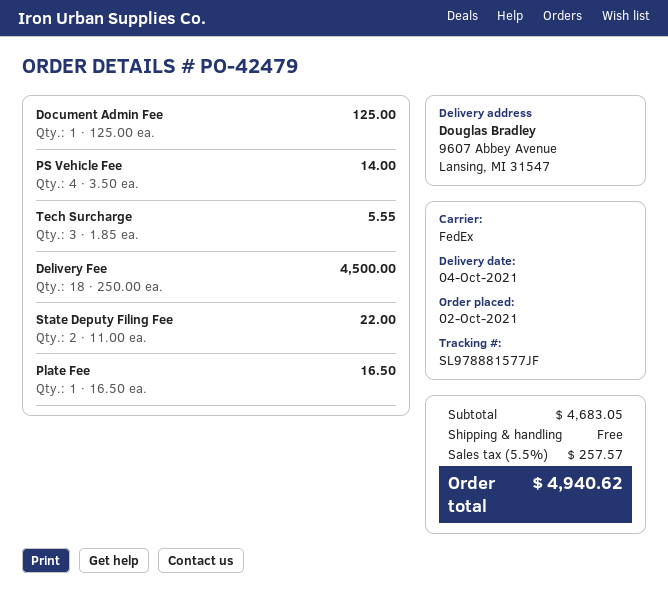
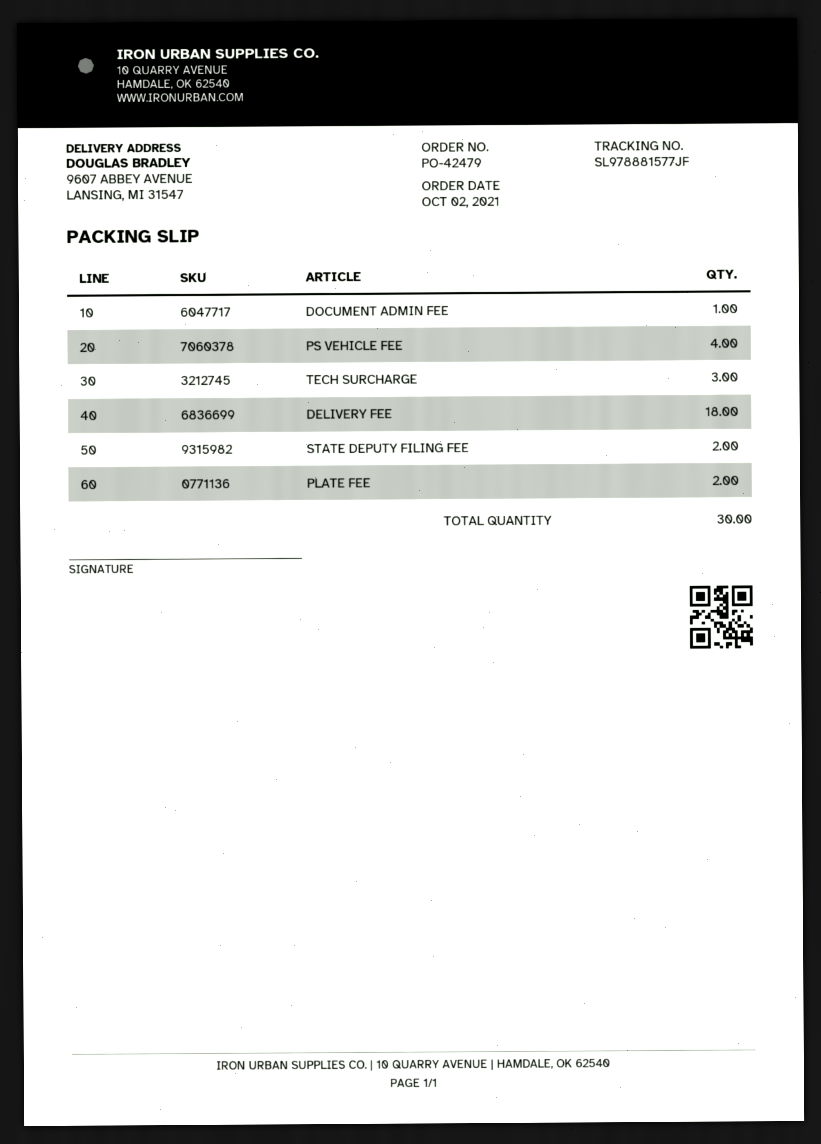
Plate Fee: 1 -> 2

